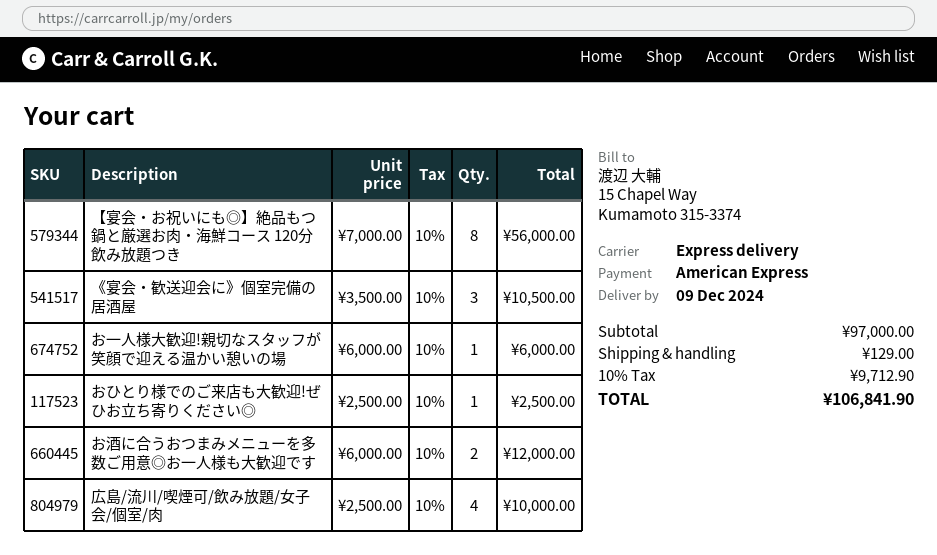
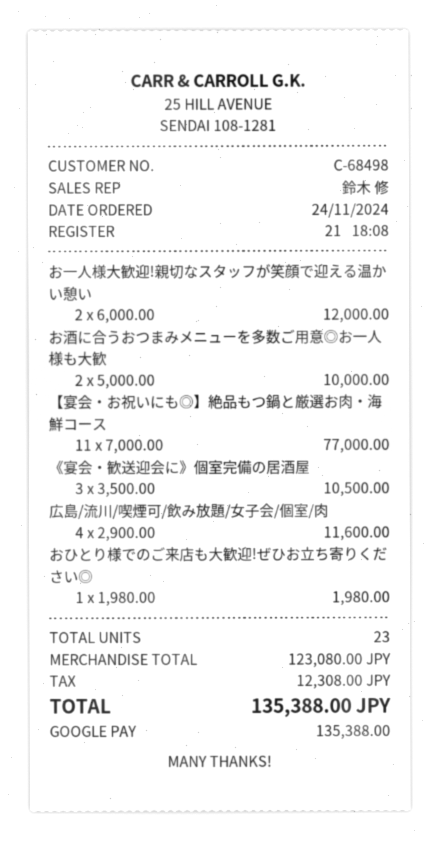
payment method: American Express -> Google Pay
【宴会・お祝いにも◎】絶品もつ鍋と厳選お肉・海鮮コース 120分飲み放題つき: 8 x 7000.00 = 56000.00 -> 11 x 7000.00 = 77000.00
お一人様大歓迎!親切なスタッフが笑顔で迎える温かい憩いの場: 1 x 6000.00 = 6000.00 -> 2 x 6000.00 = 12000.00
おひとり様でのご来店も大歓迎!ぜひお立ち寄りください◎: 1 x 2500.00 = 2500.00 -> 1 x 1980.00 = 1980.00
お酒に合うおつまみメニューを多数ご用意◎お一人様も大歓迎です: 2 x 6000.00 = 12000.00 -> 2 x 5000.00 = 10000.00
広島/流川/喫煙可/飲み放題/女子会/個室/肉: 4 x 2500.00 = 10000.00 -> 4 x 2900.00 = 11600.00
subtotal: 97000.00 -> 123080.00
shipping: 129.00 -> none
tax: 9712.90 -> 12308.00
total: 106841.90 -> 135388.00

